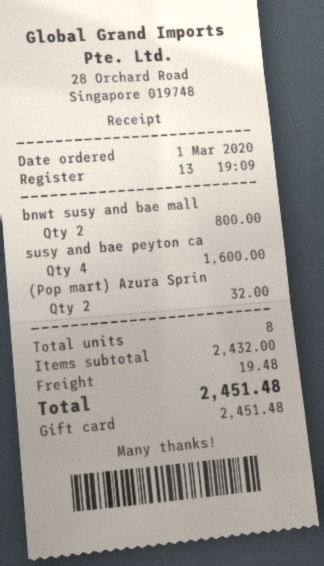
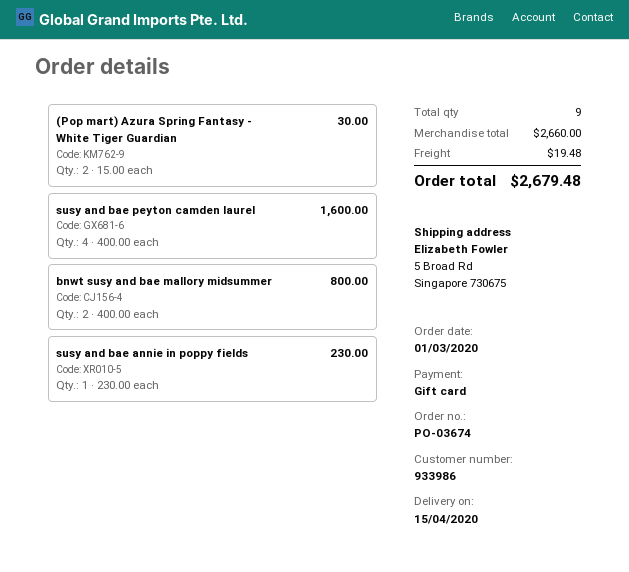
(Pop mart) Azura Sprin: 2 for 32.00 -> 2 for 30.00
susy and bae annie in poppy fields: none -> 1 for 230.00
total quantity: 8 -> 9
subtotal: 2432.00 -> 2660.00
total: 2451.48 -> 2679.48

